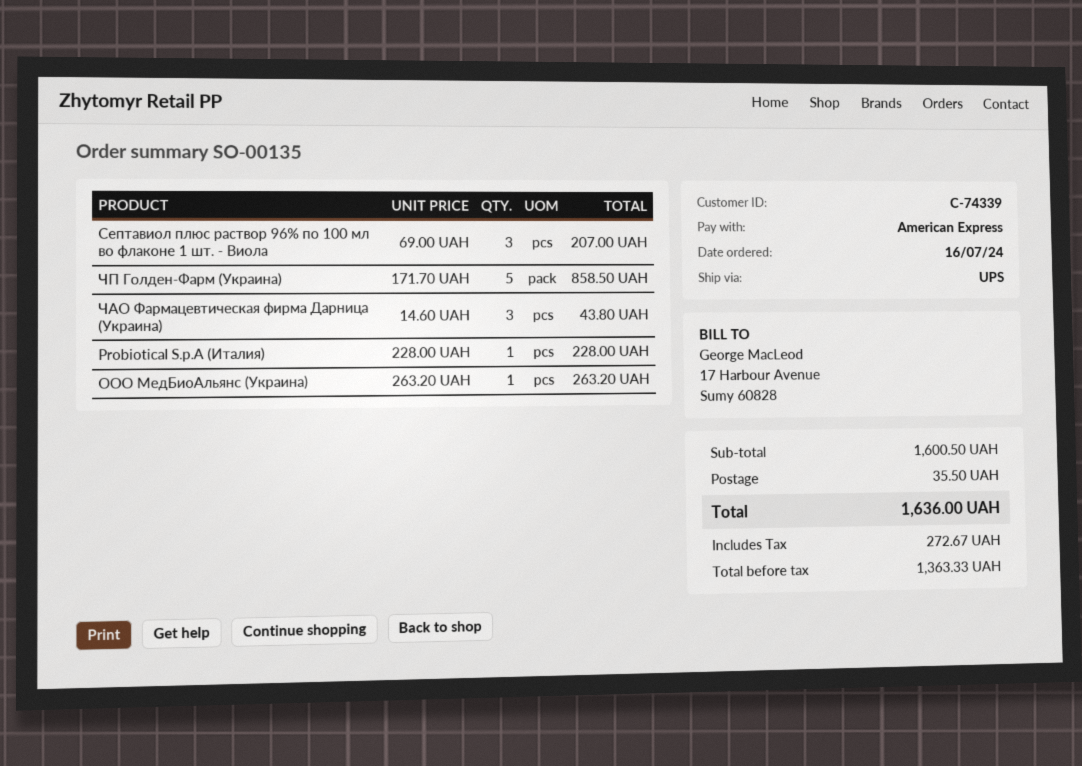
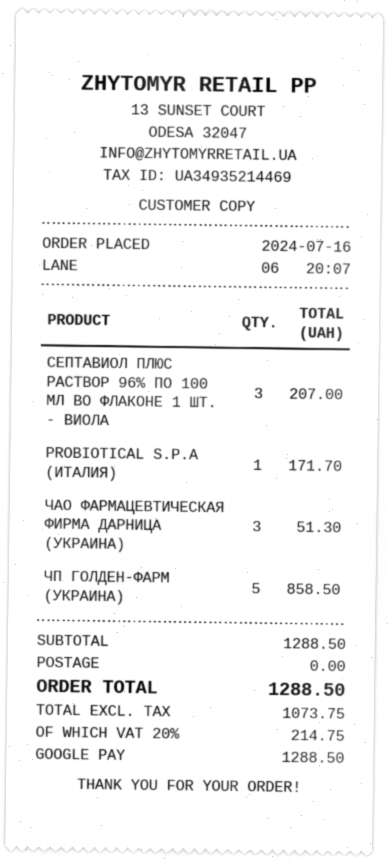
payment method: American Express -> Google Pay
ЧАО Фармацевтическая фирма Дарница (Украина): 3 for 43.80 -> 3 for 51.30
Probiotical S.p.A (Италия): 1 for 228.00 -> 1 for 171.70
ООО МедБиоАльянс (Украина): 1 for 263.20 -> none
subtotal: 1600.50 -> 1288.50
shipping: 35.50 -> 0.00
net: 1363.33 -> 1073.75
tax: 272.67 -> 214.75
total: 1636.00 -> 1288.50

